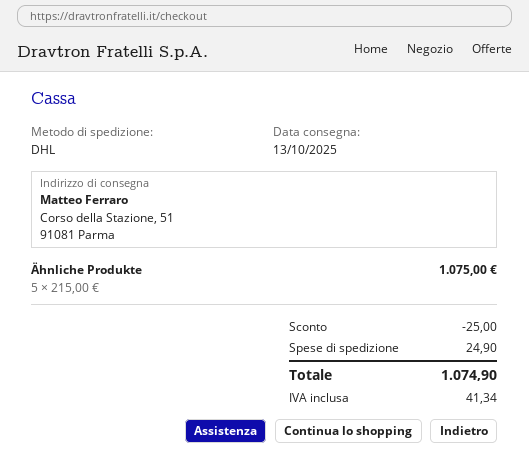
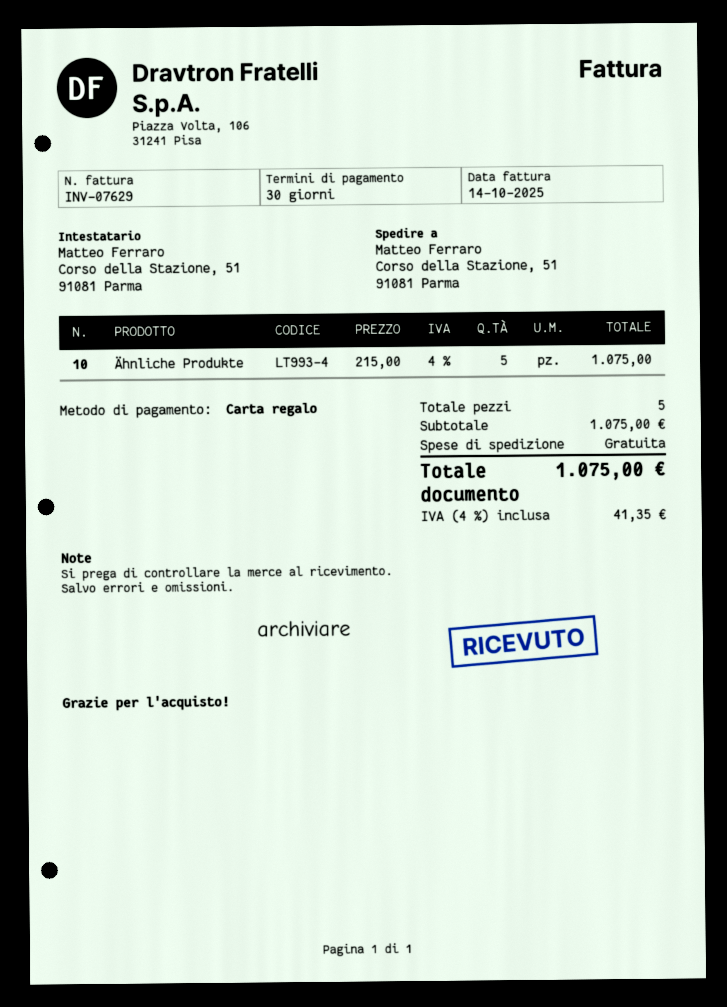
discount: 25.00 -> none
shipping: 24.90 -> 0.00
tax: 41.34 -> 41.35
total: 1074.90 -> 1075.00

